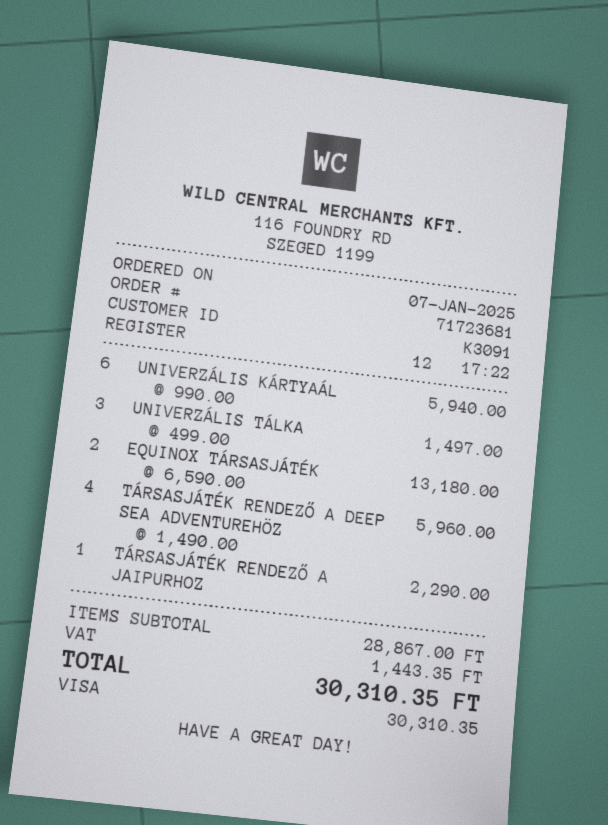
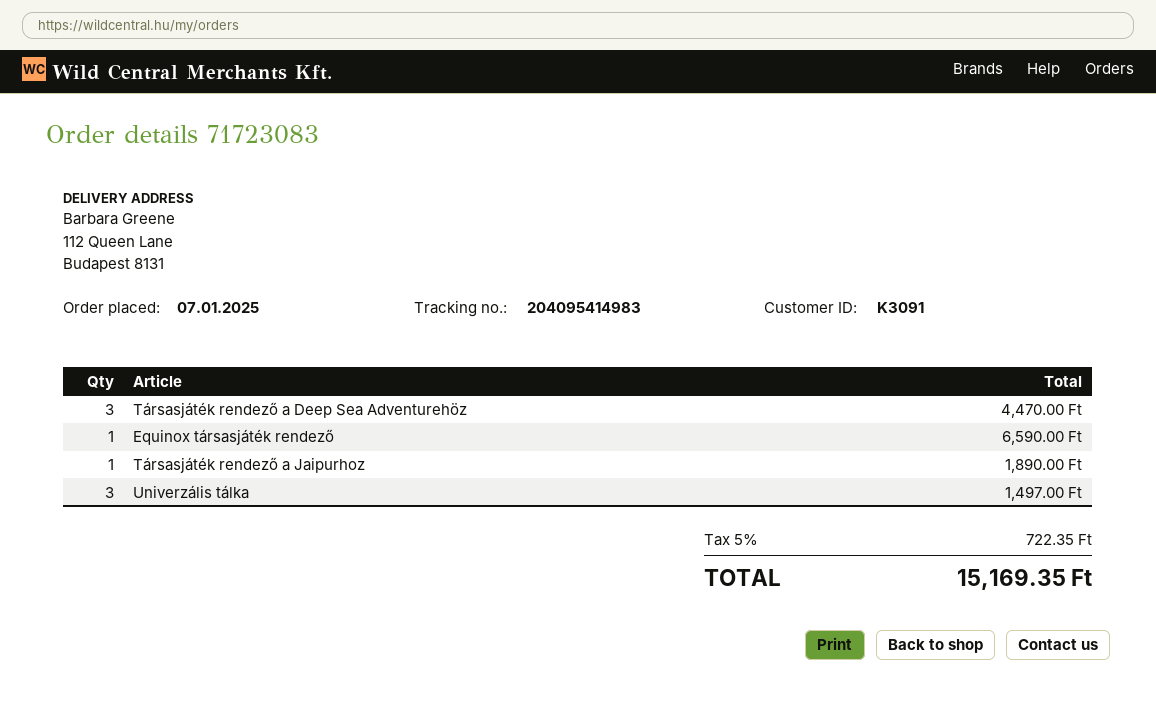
order number: 71723681 -> 71723083
UNIVERZÁLIS KÁRTYAÁL: 6 for 5940.00 -> none
EQUINOX TÁRSASJÁTÉK: 2 for 13180.00 -> 1 for 6590.00
TÁRSASJÁTÉK RENDEZŐ A DEEP SEA ADVENTUREHÖZ: 4 for 5960.00 -> 3 for 4470.00
TÁRSASJÁTÉK RENDEZŐ A JAIPURHOZ: 1 for 2290.00 -> 1 for 1890.00
tax: 1443.35 -> 722.35
total: 30310.35 -> 15169.35

